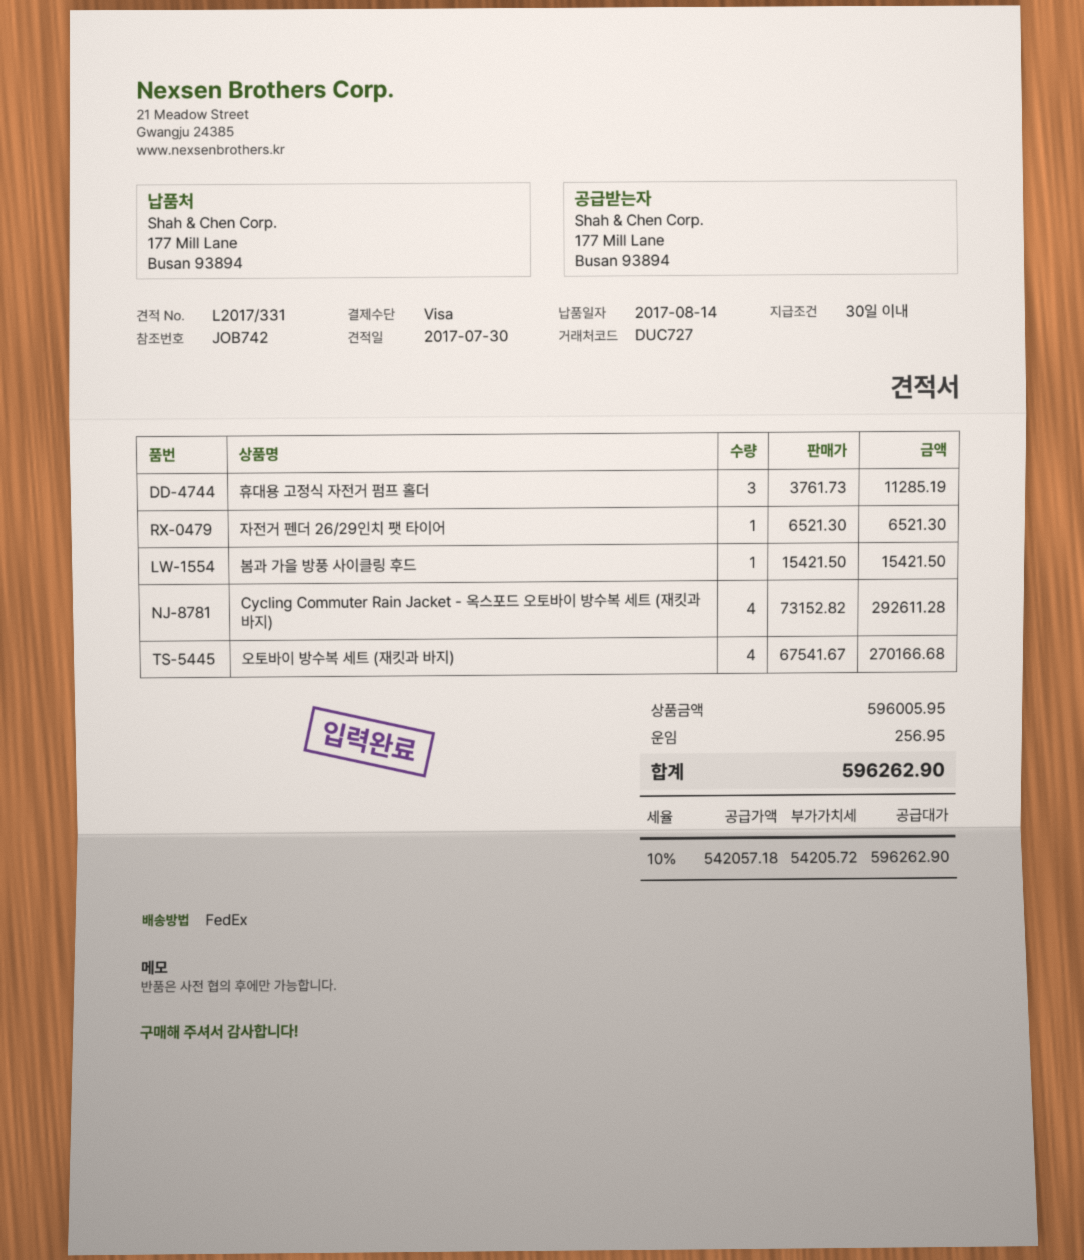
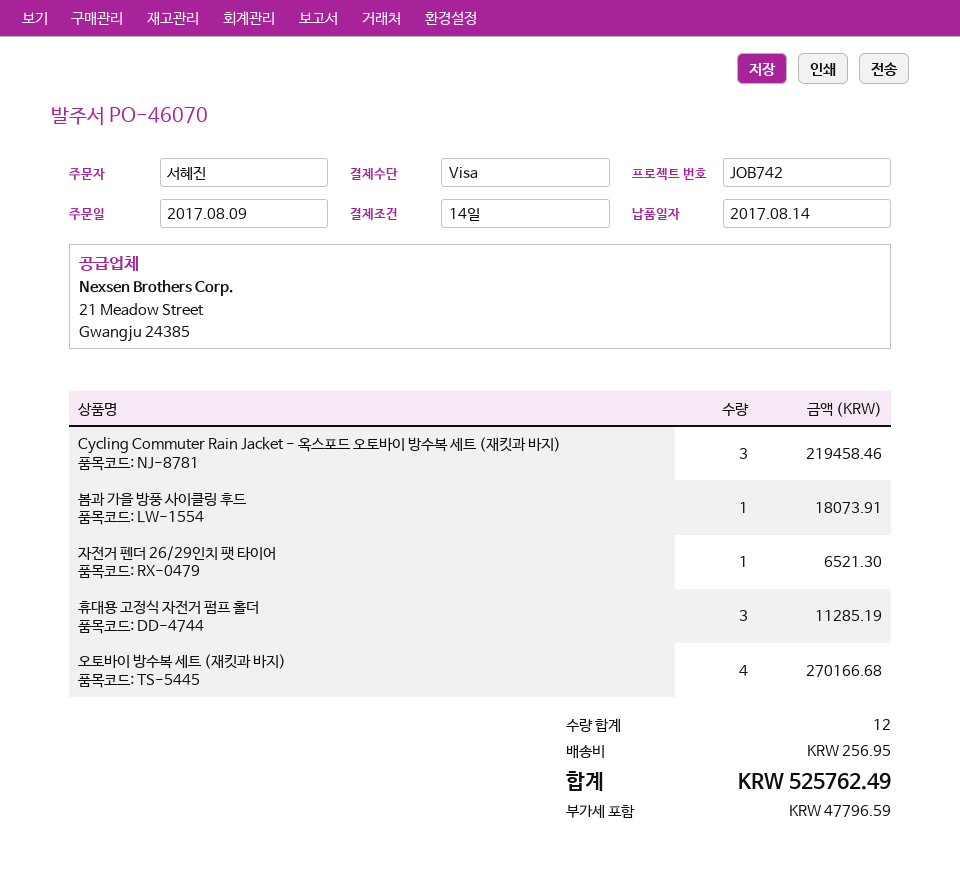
payment terms: 30 days -> 14 days
봄과 가을 방풍 사이클링 후드: 1 for 15421.50 -> 1 for 18073.91
Cycling Commuter Rain Jacket - 옥스포드 오토바이 방수복 세트 (재킷과 바지): 4 for 292611.28 -> 3 for 219458.46
tax: 54205.72 -> 47796.59
total: 596262.90 -> 525762.49

